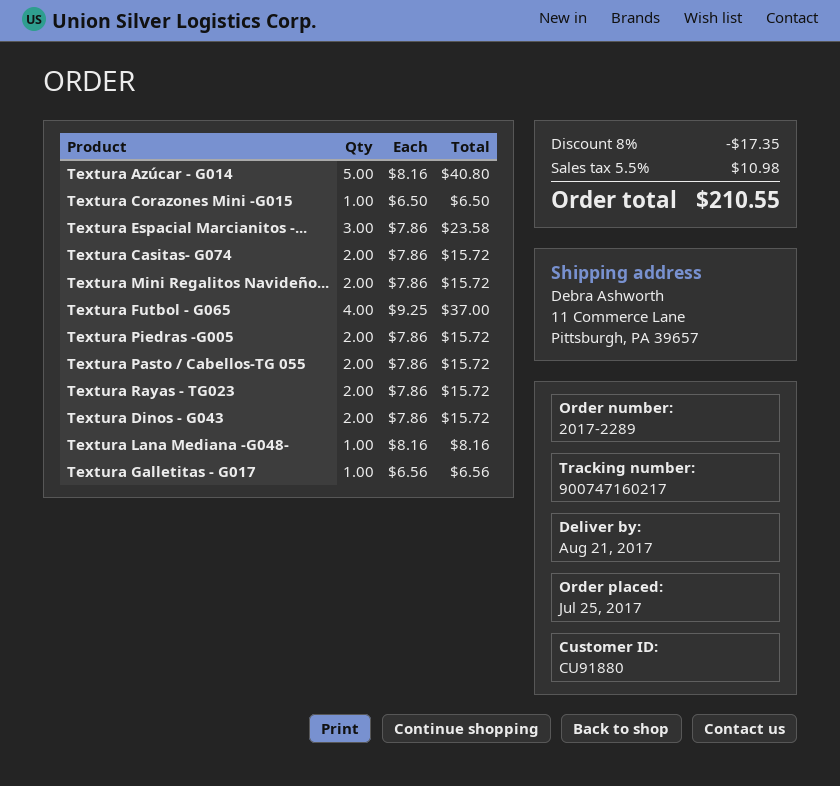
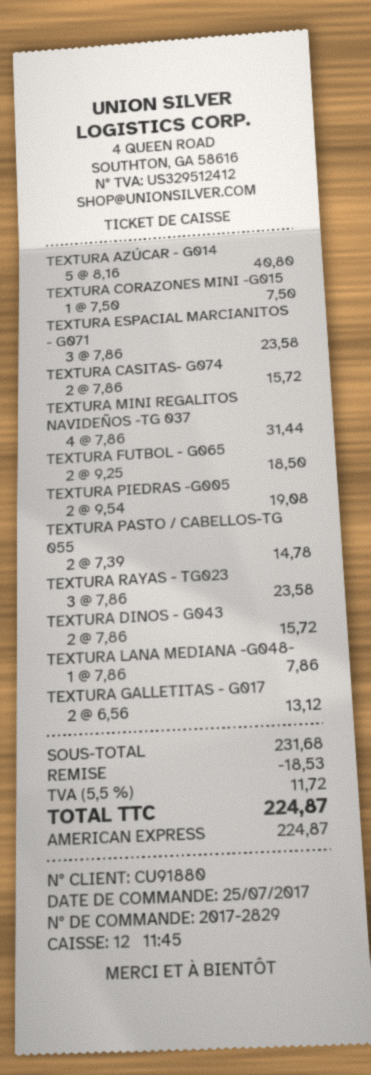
order number: 2017-2289 -> 2017-2829
Textura Corazones Mini -G015: 1 x 6.50 = 6.50 -> 1 x 7.50 = 7.50
Textura Mini Regalitos Navideño...: 2 x 7.86 = 15.72 -> 4 x 7.86 = 31.44
Textura Futbol - G065: 4 x 9.25 = 37.00 -> 2 x 9.25 = 18.50
Textura Piedras -G005: 2 x 7.86 = 15.72 -> 2 x 9.54 = 19.08
Textura Pasto / Cabellos-TG 055: 2 x 7.86 = 15.72 -> 2 x 7.39 = 14.78
Textura Rayas - TG023: 2 x 7.86 = 15.72 -> 3 x 7.86 = 23.58
Textura Lana Mediana -G048-: 1 x 8.16 = 8.16 -> 1 x 7.86 = 7.86
Textura Galletitas - G017: 1 x 6.56 = 6.56 -> 2 x 6.56 = 13.12
discount: 17.35 -> 18.53
tax: 5.5% = 10.98 -> 5.5% = 11.72
total: 210.55 -> 224.87

